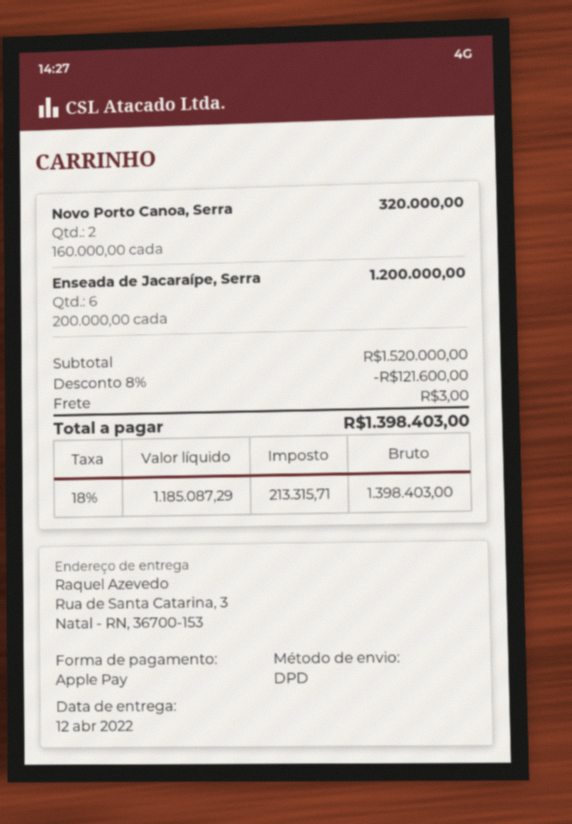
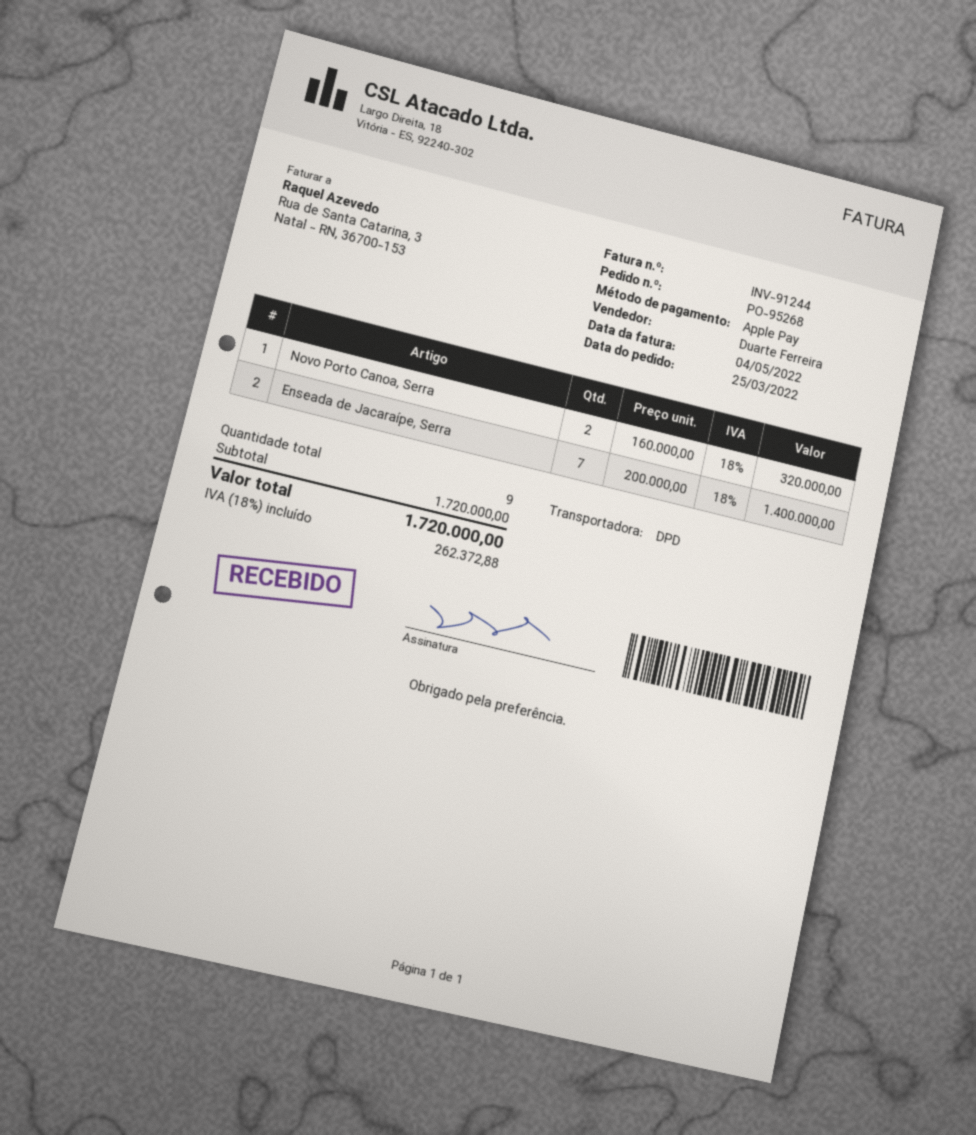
Enseada de Jacaraípe, Serra: 6 x 200000.00 = 1200000.00 -> 7 x 200000.00 = 1400000.00
subtotal: 1520000.00 -> 1720000.00
discount: 8% = 121600.00 -> none
shipping: 3.00 -> none
tax: 18% = 213315.71 -> 18% = 262372.88
total: 1398403.00 -> 1720000.00

